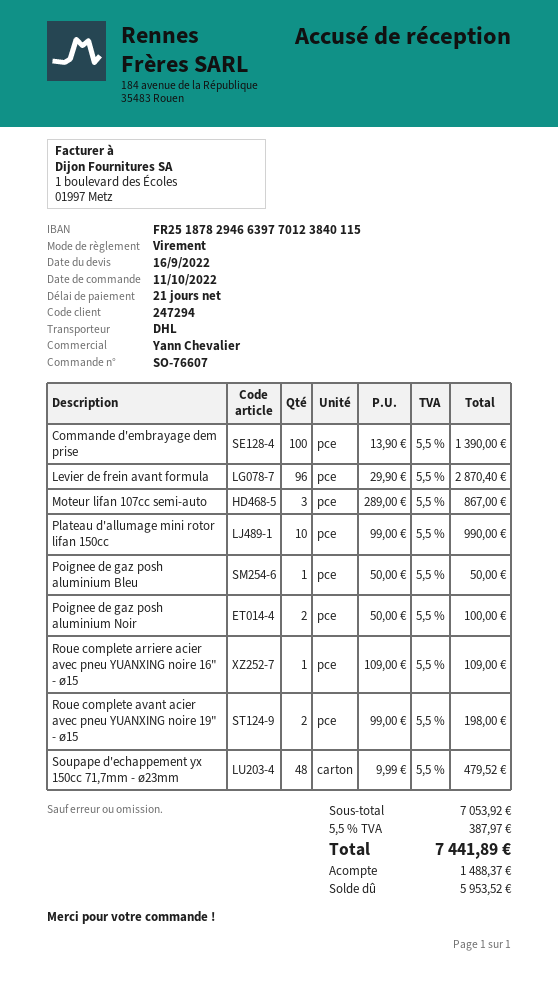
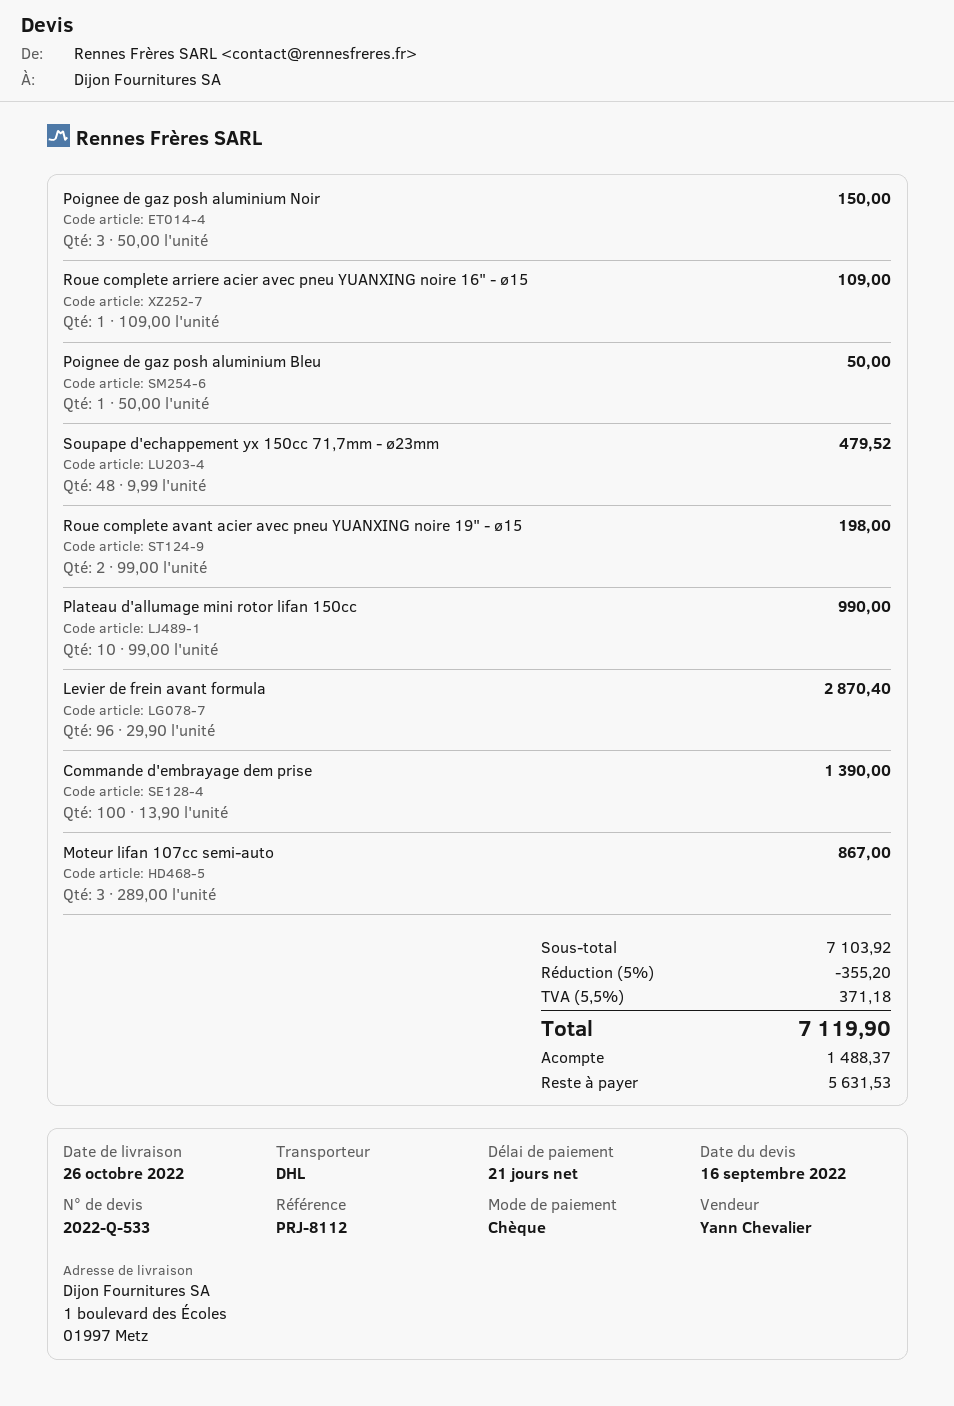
payment method: bank transfer -> cheque
Poignee de gaz posh aluminium Noir: 2 x 50.00 = 100.00 -> 3 x 50.00 = 150.00
subtotal: 7053.92 -> 7103.92
discount: none -> 5% = 355.20
tax: 5.5% = 387.97 -> 5.5% = 371.18
total: 7441.89 -> 7119.90
balance: 5953.52 -> 5631.53

